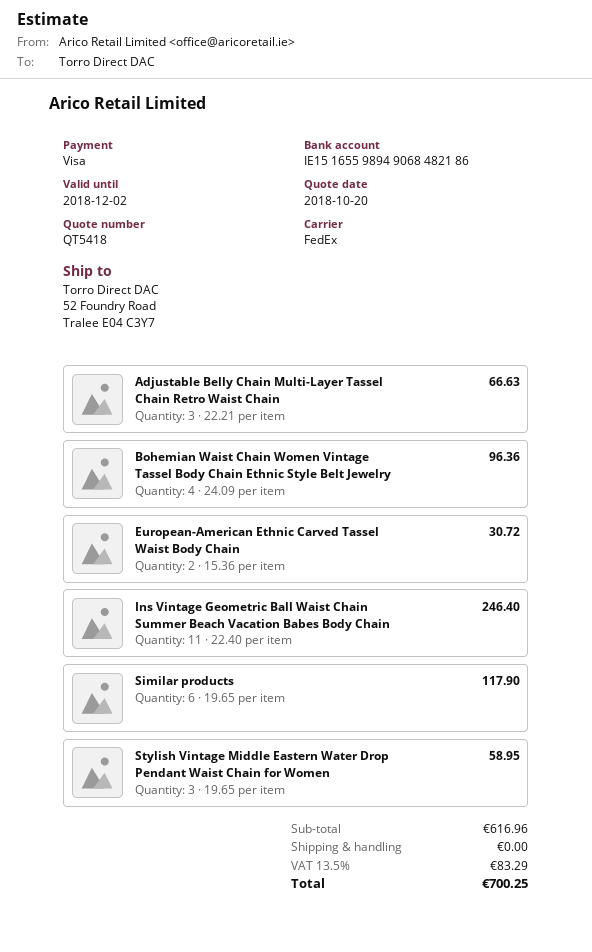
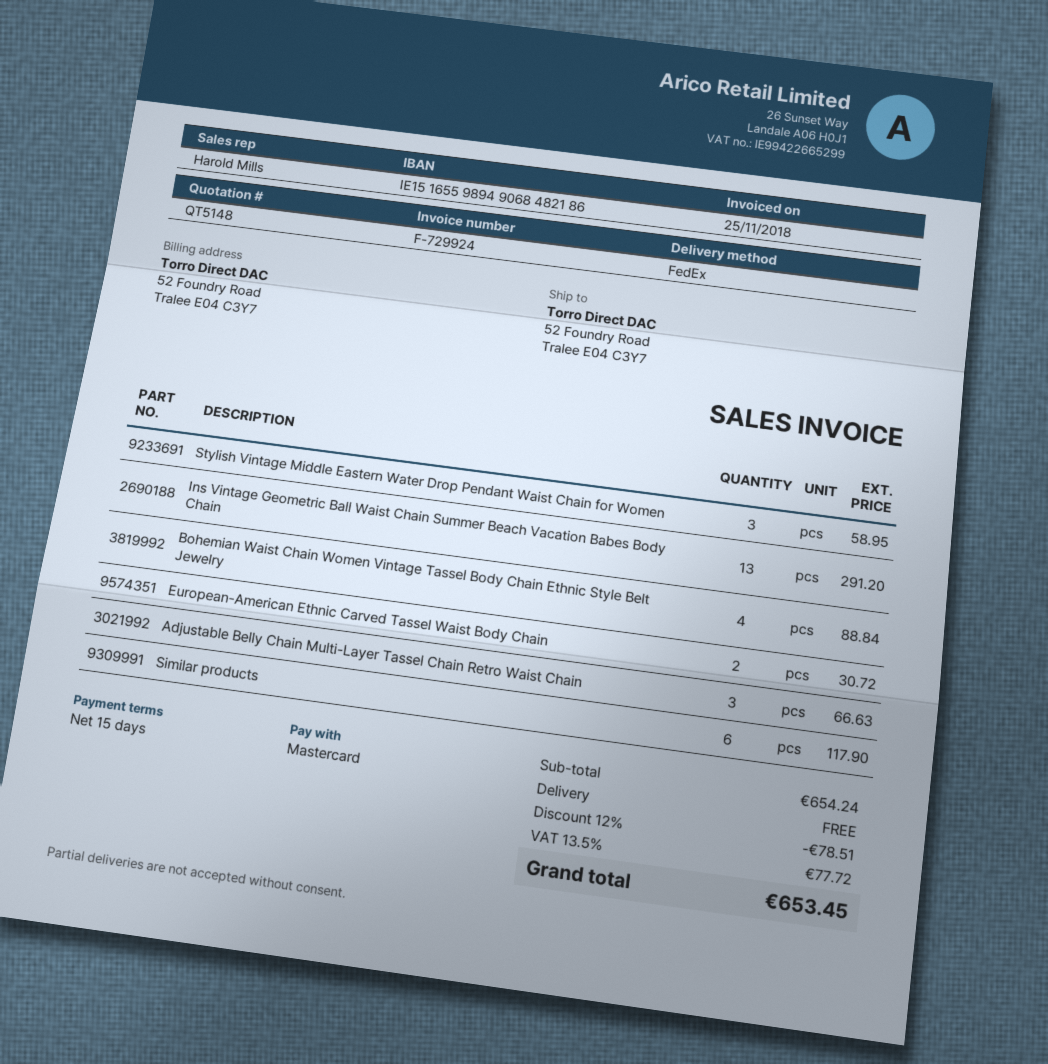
quote number: QT5418 -> QT5148
payment method: Visa -> Mastercard
Bohemian Waist Chain Women Vintage Tassel Body Chain Ethnic Style Belt Jewelry: 4 for 96.36 -> 4 for 88.84
Ins Vintage Geometric Ball Waist Chain Summer Beach Vacation Babes Body Chain: 11 for 246.40 -> 13 for 291.20
subtotal: 616.96 -> 654.24
discount: none -> 12% = 78.51
tax: 13.5% = 83.29 -> 13.5% = 77.72
total: 700.25 -> 653.45

